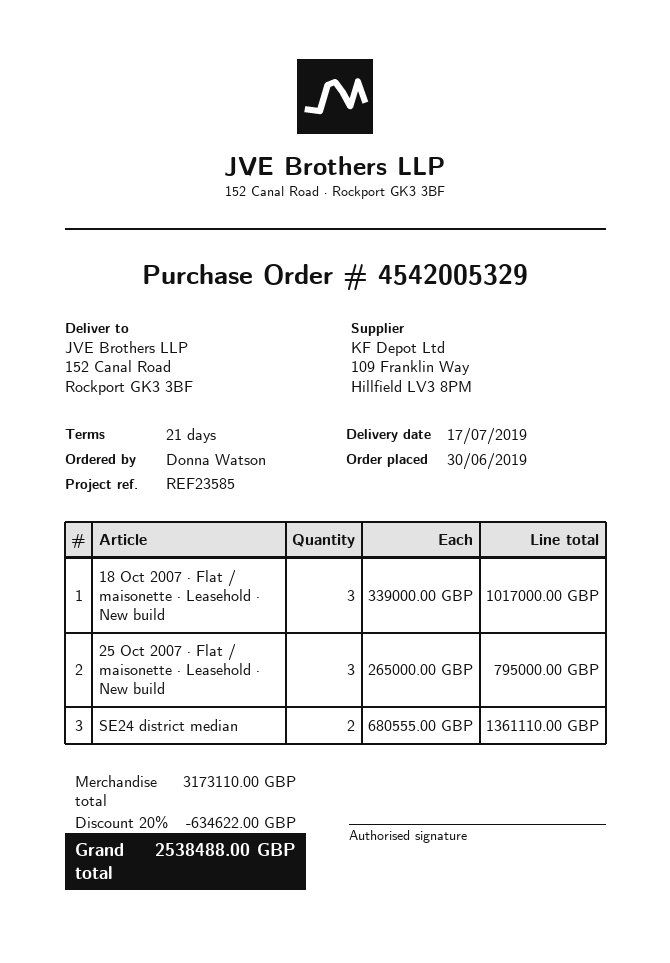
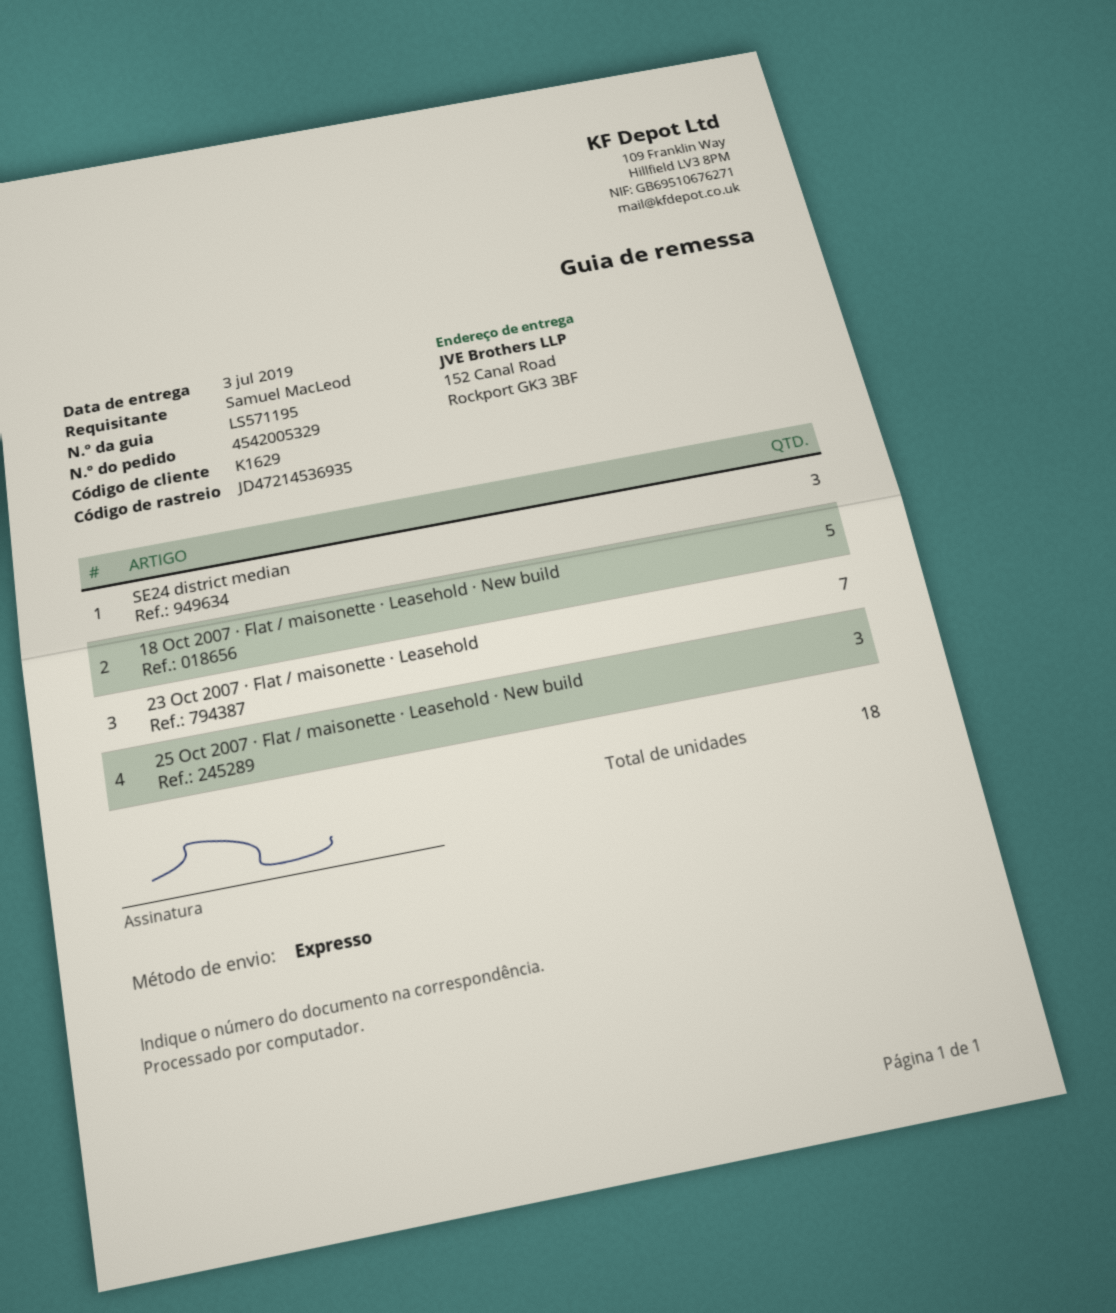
delivery date: 2019-07-17 -> 2019-07-03
ordered by: Donna Watson -> Samuel MacLeod
18 Oct 2007 · Flat / maisonette · Leasehold · New build: 3 -> 5
SE24 district median: 2 -> 3
23 Oct 2007 · Flat / maisonette · Leasehold: none -> 7

